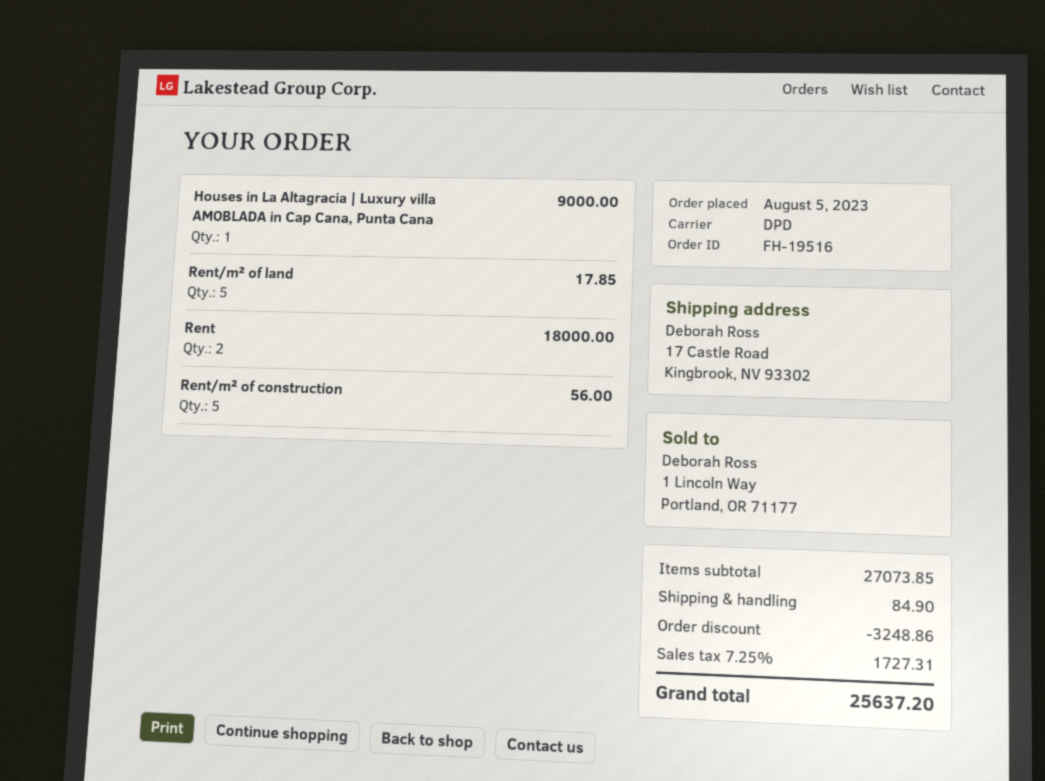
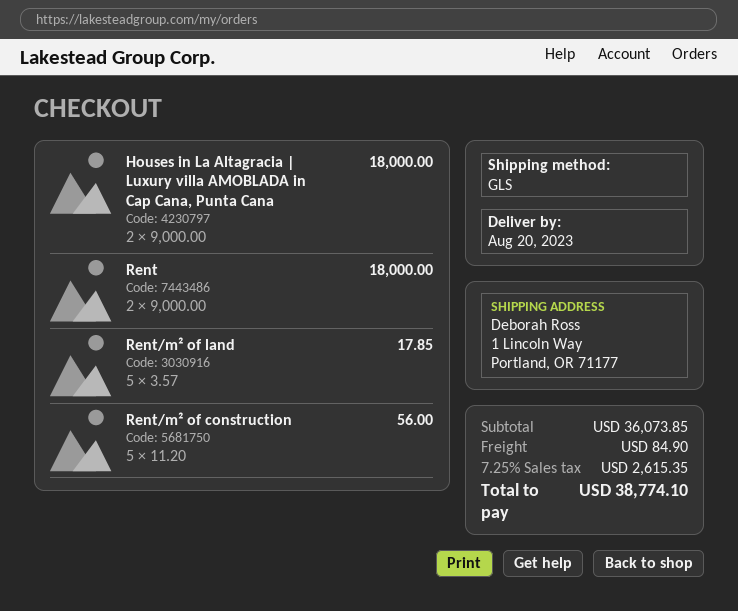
shipping method: DPD -> GLS
ship to: 17 Castle Road, Kingbrook, NV 93302 -> 1 Lincoln Way, Portland, OR 71177
Houses in La Altagracia | Luxury villa AMOBLADA in Cap Cana, Punta Cana: 1 for 9000.00 -> 2 for 18000.00
subtotal: 27073.85 -> 36073.85
discount: 3248.86 -> none
tax: 7.25% = 1727.31 -> 7.25% = 2615.35
total: 25637.20 -> 38774.10

